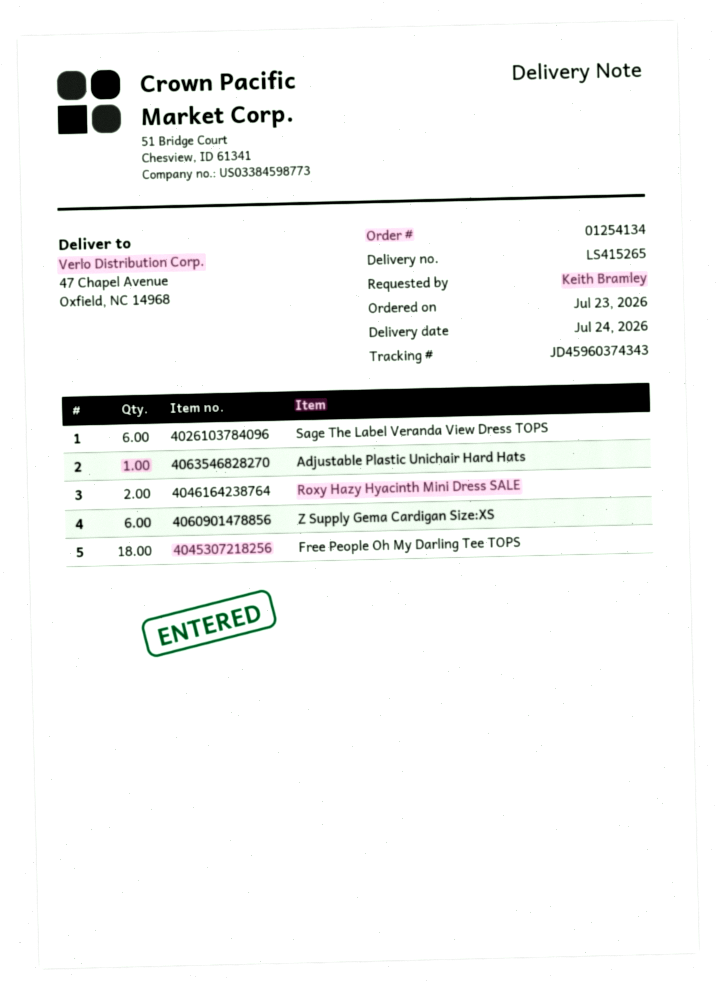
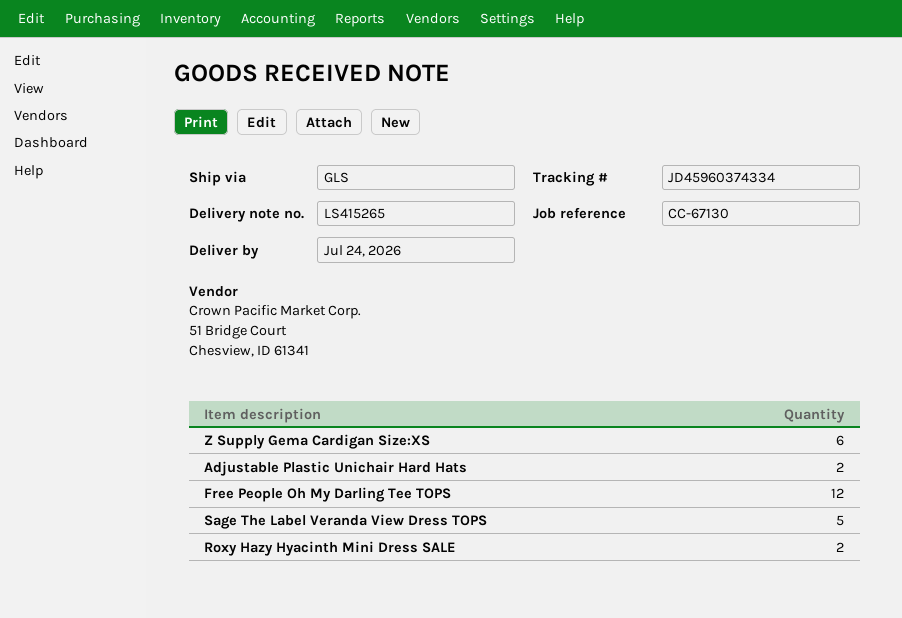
tracking number: JD45960374343 -> JD45960374334
Sage The Label Veranda View Dress TOPS: 6 -> 5
Adjustable Plastic Unichair Hard Hats: 1 -> 2
Free People Oh My Darling Tee TOPS: 18 -> 12

